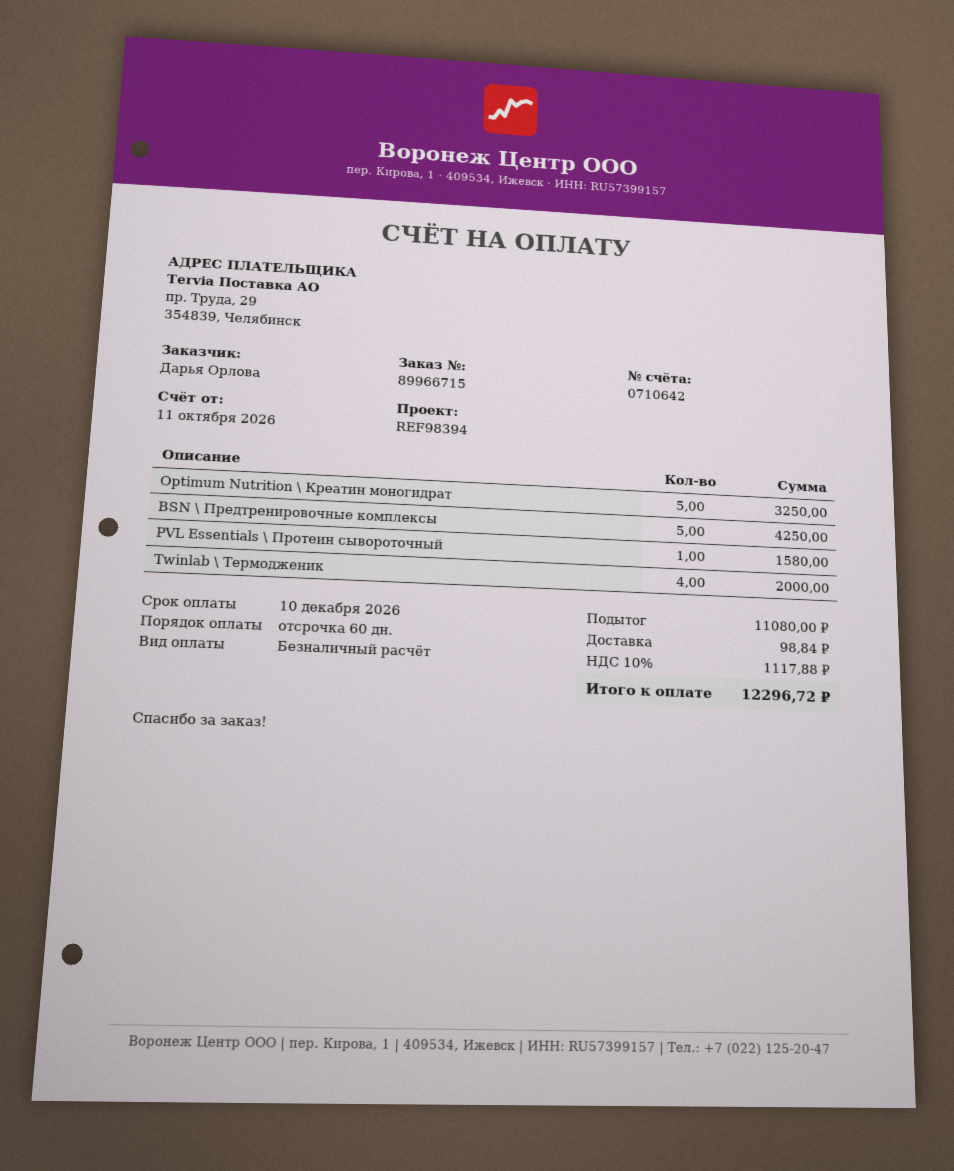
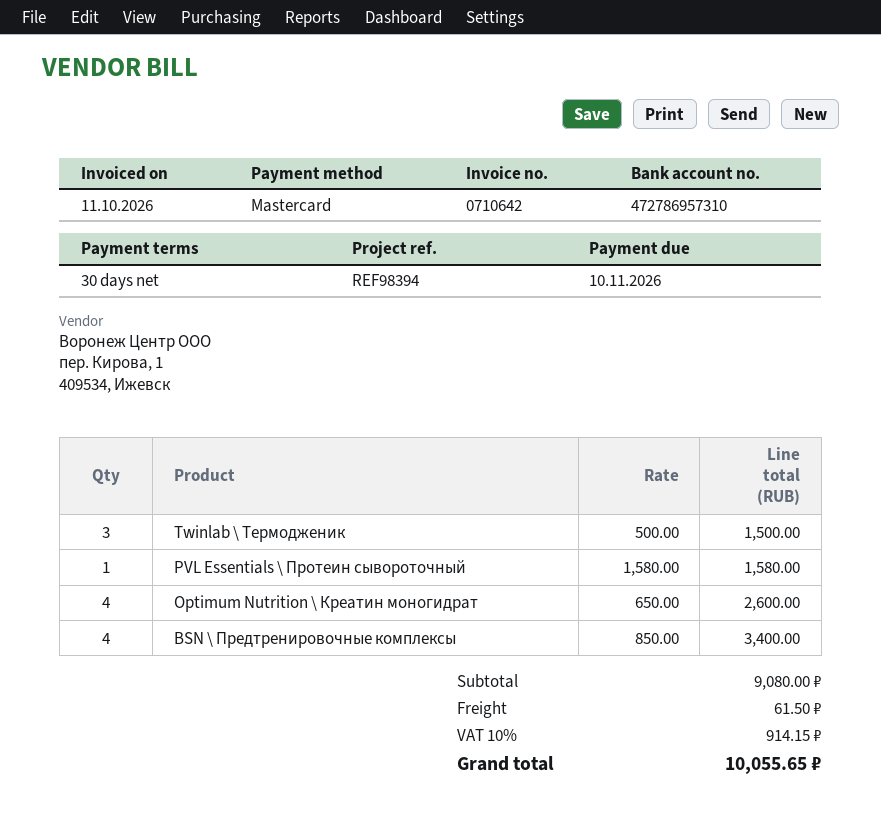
payment terms: 60 days -> 30 days
due date: 2026-12-10 -> 2026-11-10
payment method: bank transfer -> Mastercard
Optimum Nutrition \ Креатин моногидрат: 5 for 3250.00 -> 4 for 2600.00
BSN \ Предтренировочные комплексы: 5 for 4250.00 -> 4 for 3400.00
Twinlab \ Термодженик: 4 for 2000.00 -> 3 for 1500.00
subtotal: 11080.00 -> 9080.00
shipping: 98.84 -> 61.50
tax: 10% = 1117.88 -> 10% = 914.15
total: 12296.72 -> 10055.65

